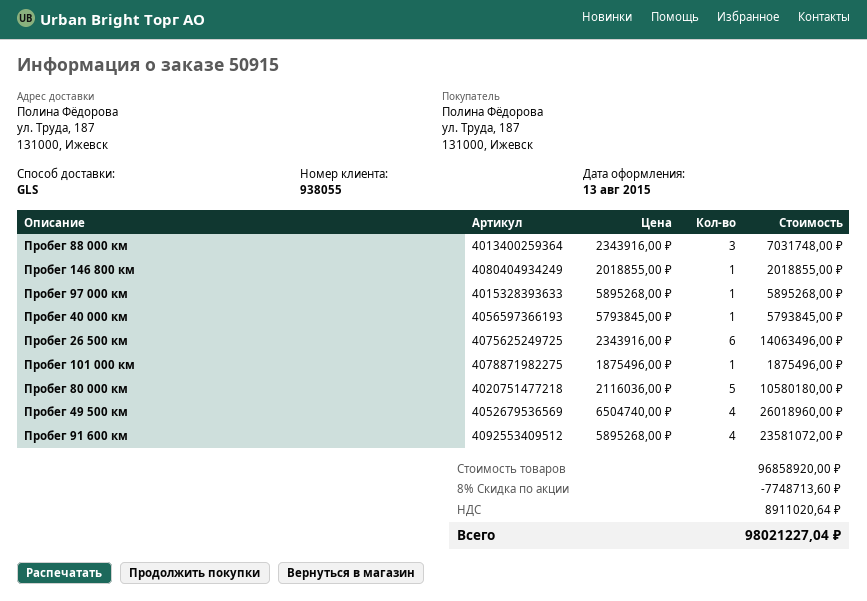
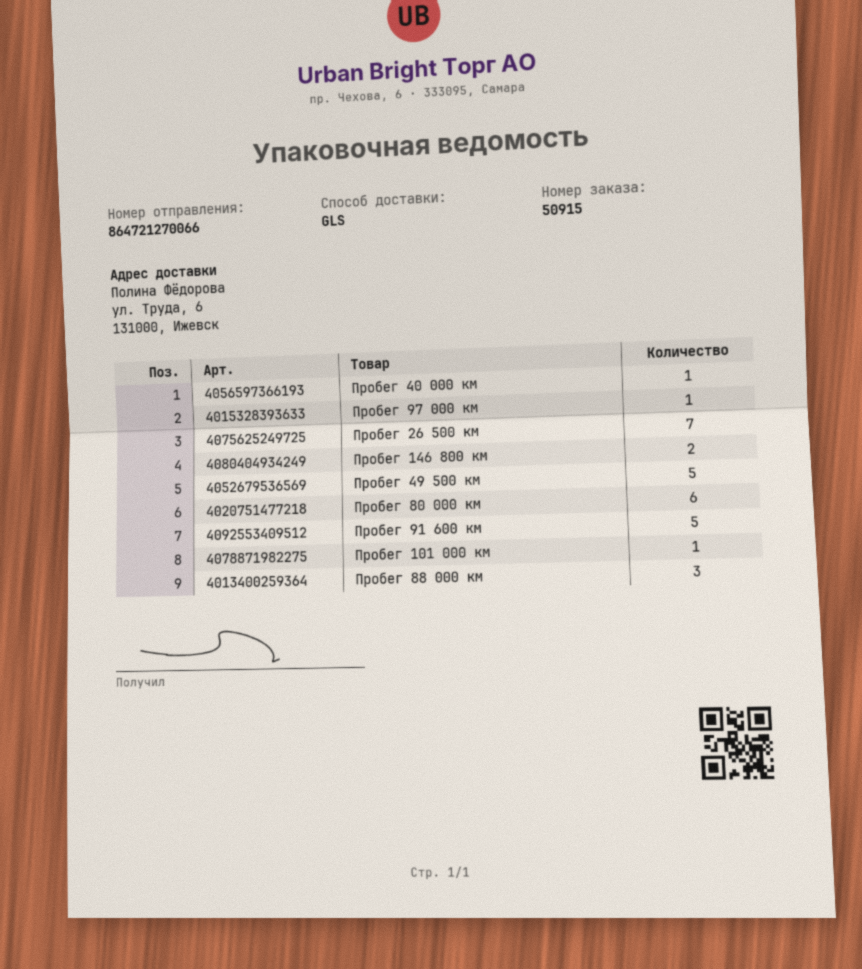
ship to: ул. Труда, 187, 131000, Ижевск -> ул. Труда, 6, 131000, Ижевск
Пробег 146 800 км: 1 -> 2
Пробег 26 500 км: 6 -> 7
Пробег 80 000 км: 5 -> 6
Пробег 49 500 км: 4 -> 5
Пробег 91 600 км: 4 -> 5

